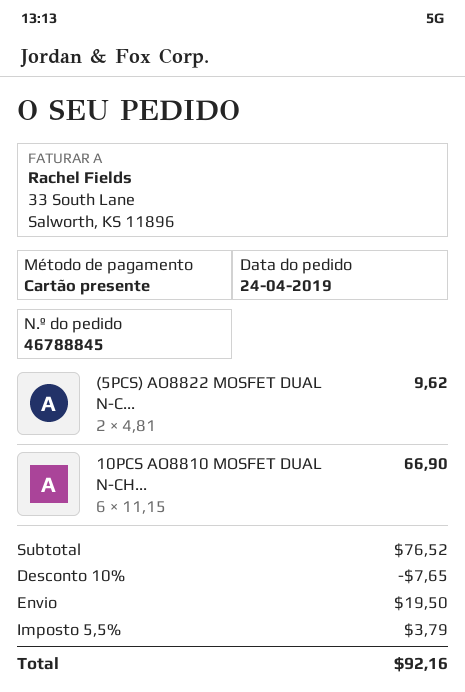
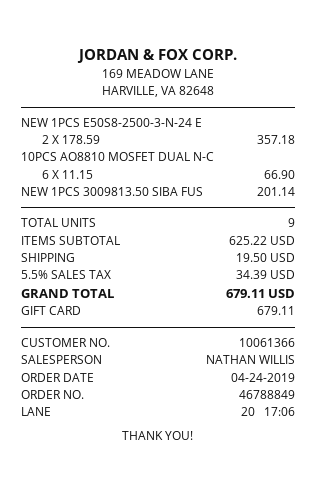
order number: 46788845 -> 46788849
(5PCS) AO8822 MOSFET DUAL N-C...: 2 x 4.81 = 9.62 -> none
NEW 1PCS E50S8-2500-3-N-24 E: none -> 2 x 178.59 = 357.18
NEW 1PCS 3009813.50 SIBA FUS: none -> 1 x 201.14 = 201.14
subtotal: 76.52 -> 625.22
discount: 10% = 7.65 -> none
tax: 5.5% = 3.79 -> 5.5% = 34.39
total: 92.16 -> 679.11

